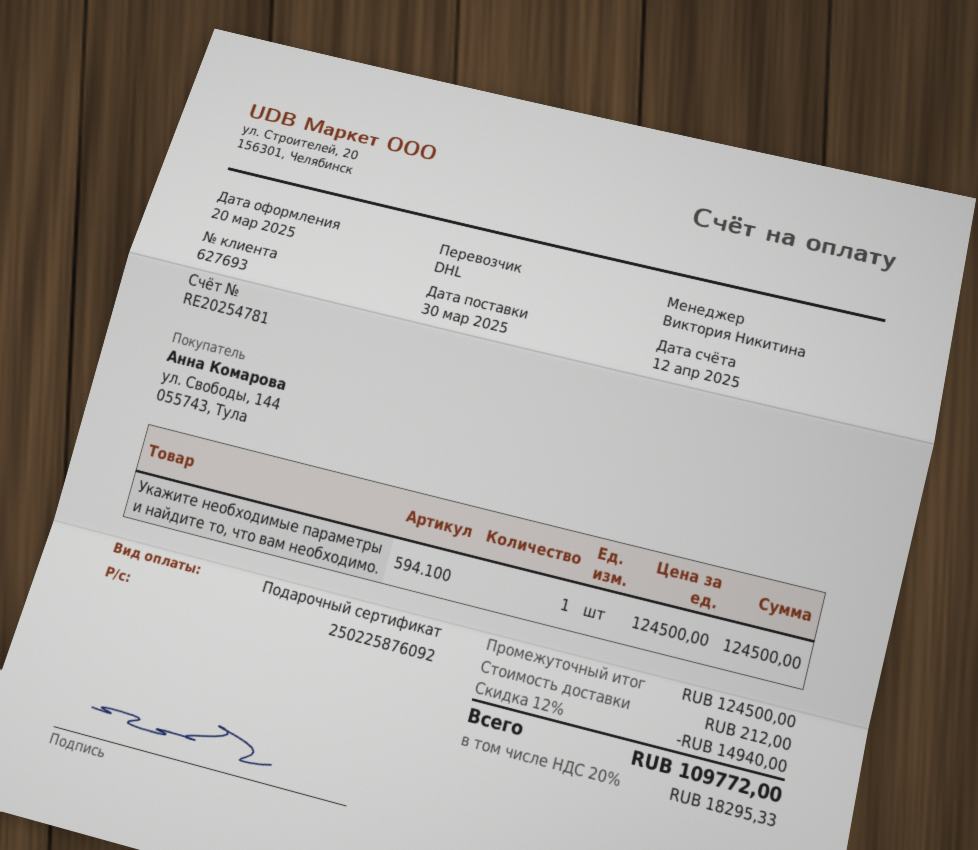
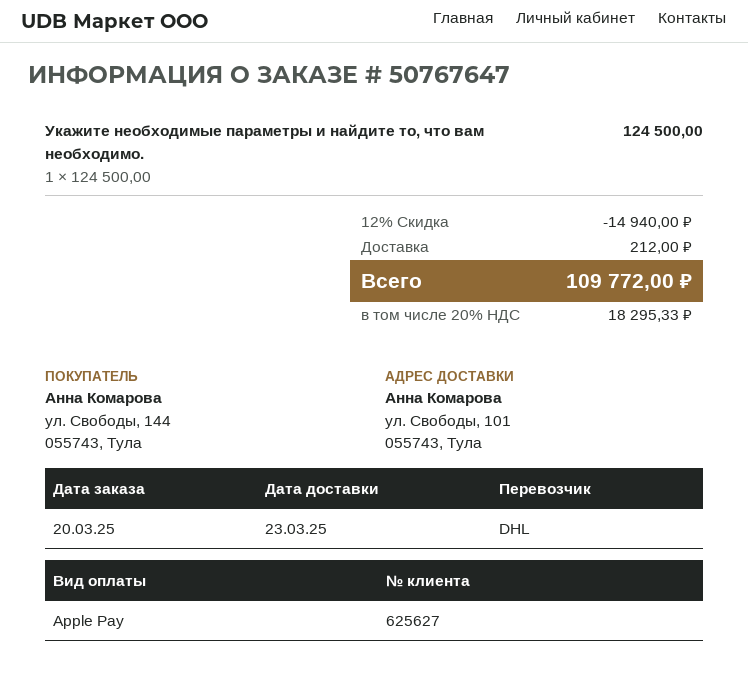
delivery date: 2025-03-30 -> 2025-03-23
customer number: 627693 -> 625627
payment method: gift card -> Apple Pay

